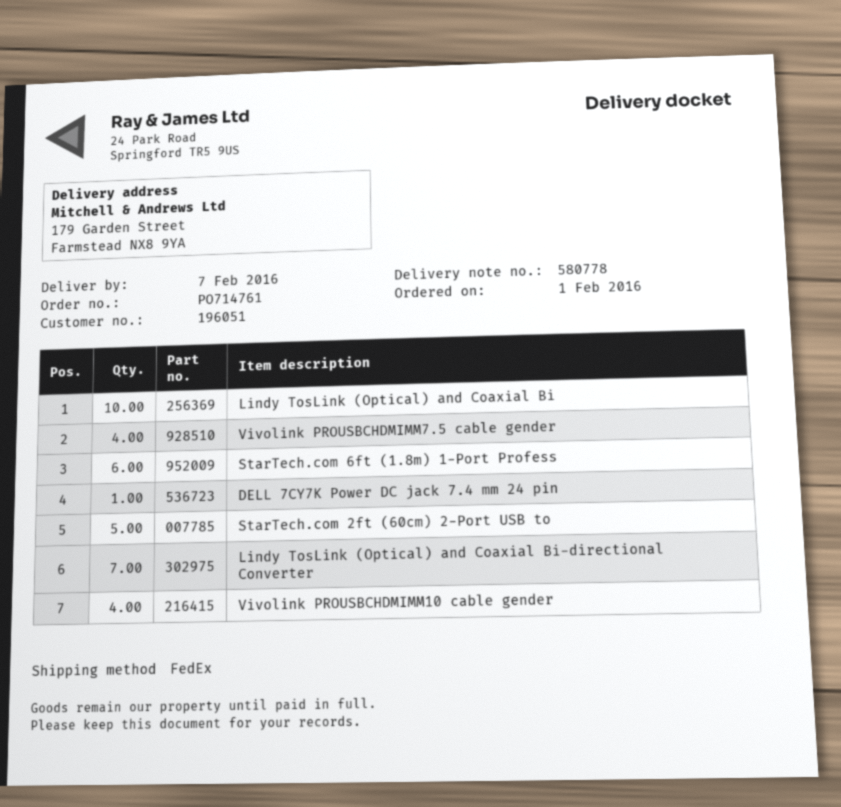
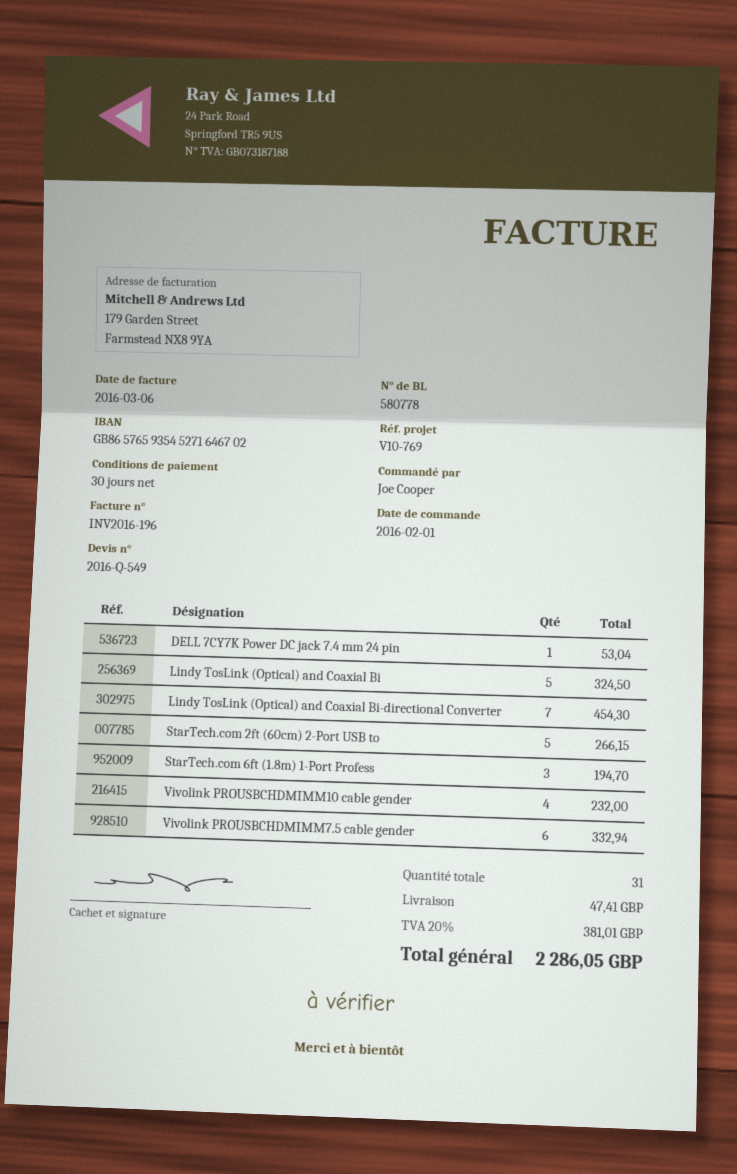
Lindy TosLink (Optical) and Coaxial Bi: 10 -> 5
Vivolink PROUSBCHDMIMM7.5 cable gender: 4 -> 6
StarTech.com 6ft (1.8m) 1-Port Profess: 6 -> 3

